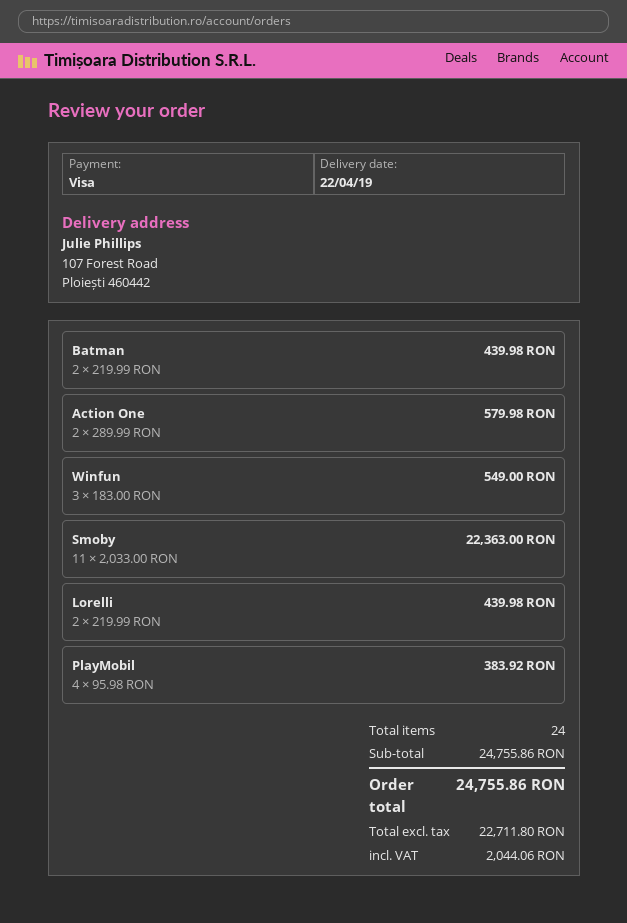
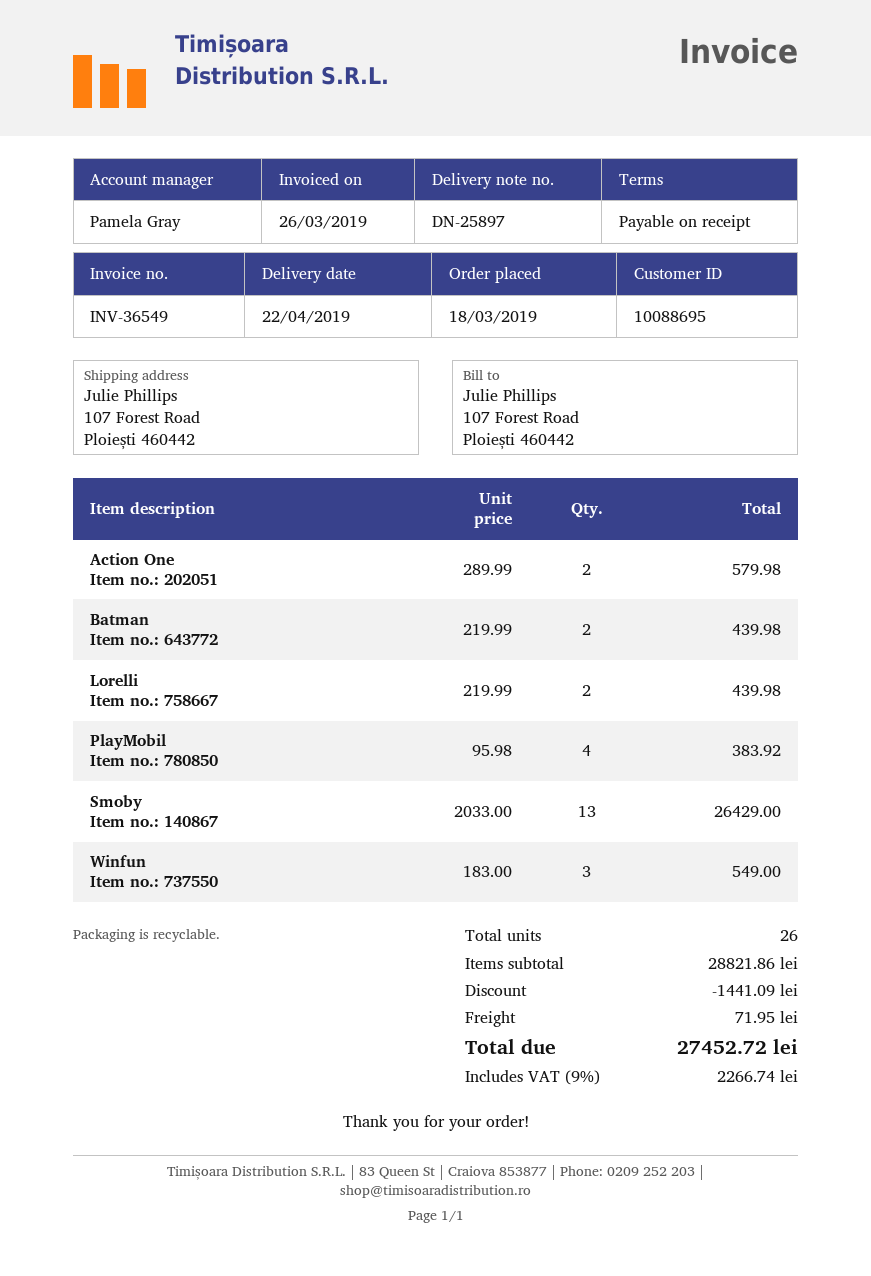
Smoby: 11 x 2033.00 = 22363.00 -> 13 x 2033.00 = 26429.00
total quantity: 24 -> 26
subtotal: 24755.86 -> 28821.86
discount: none -> 1441.09
shipping: none -> 71.95
tax: 2044.06 -> 2266.74
total: 24755.86 -> 27452.72

